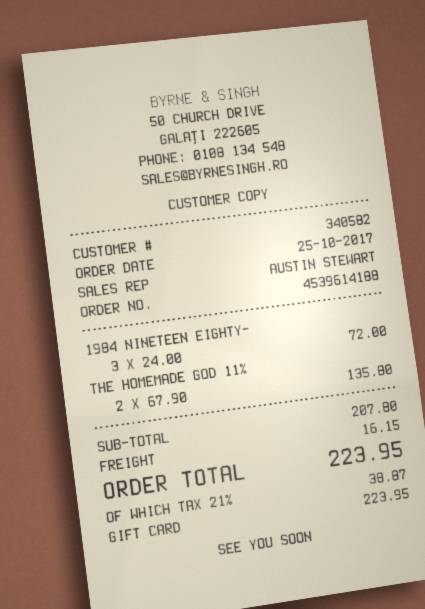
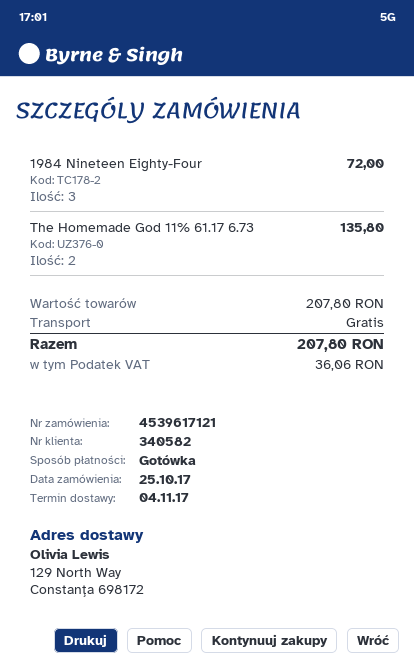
order number: 4539614188 -> 4539617121
payment method: gift card -> cash
shipping: 16.15 -> 0.00
tax: 38.87 -> 36.06
total: 223.95 -> 207.80

